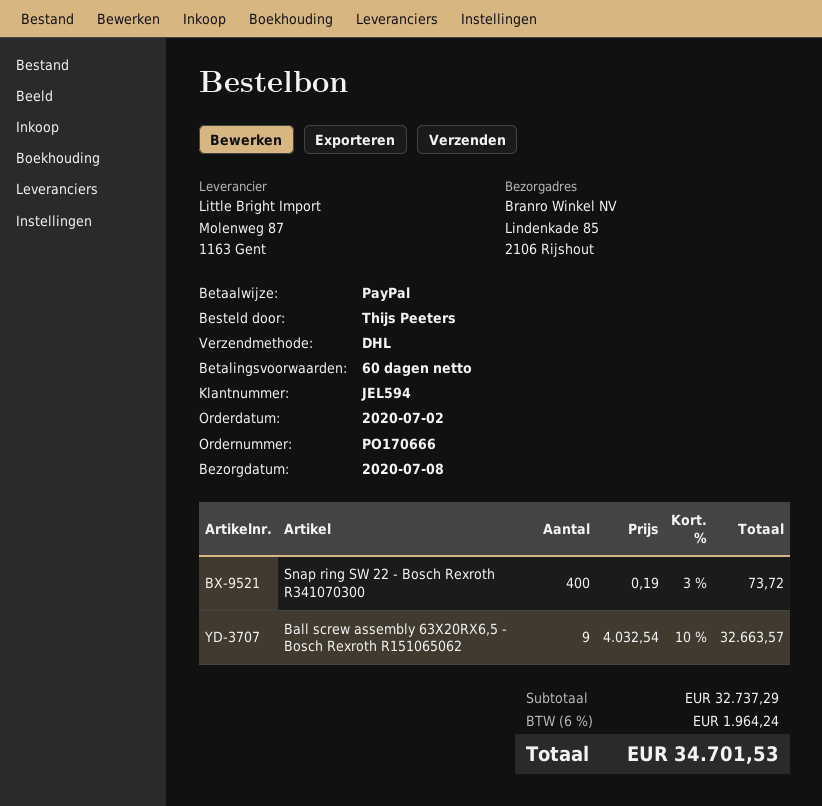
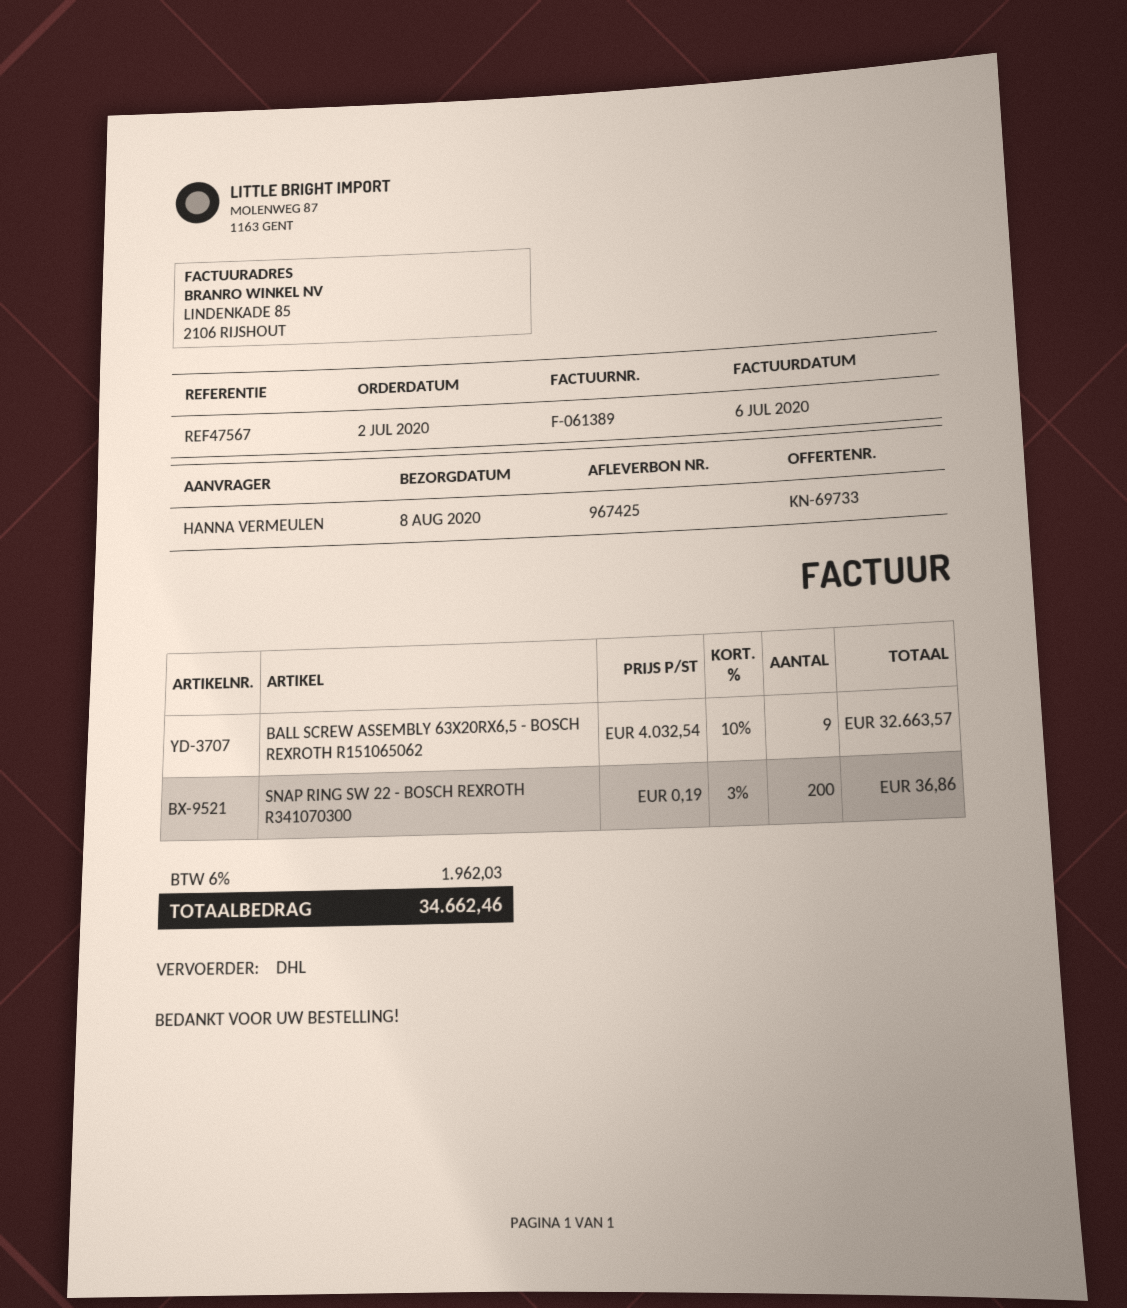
delivery date: 2020-07-08 -> 2020-08-08
ordered by: Thijs Peeters -> HANNA VERMEULEN
Snap ring SW 22 - Bosch Rexroth R341070300: 400 x 0.19 - 3% = 73.72 -> 200 x 0.19 - 3% = 36.86
tax: 6% = 1964.24 -> 6% = 1962.03
total: 34701.53 -> 34662.46

